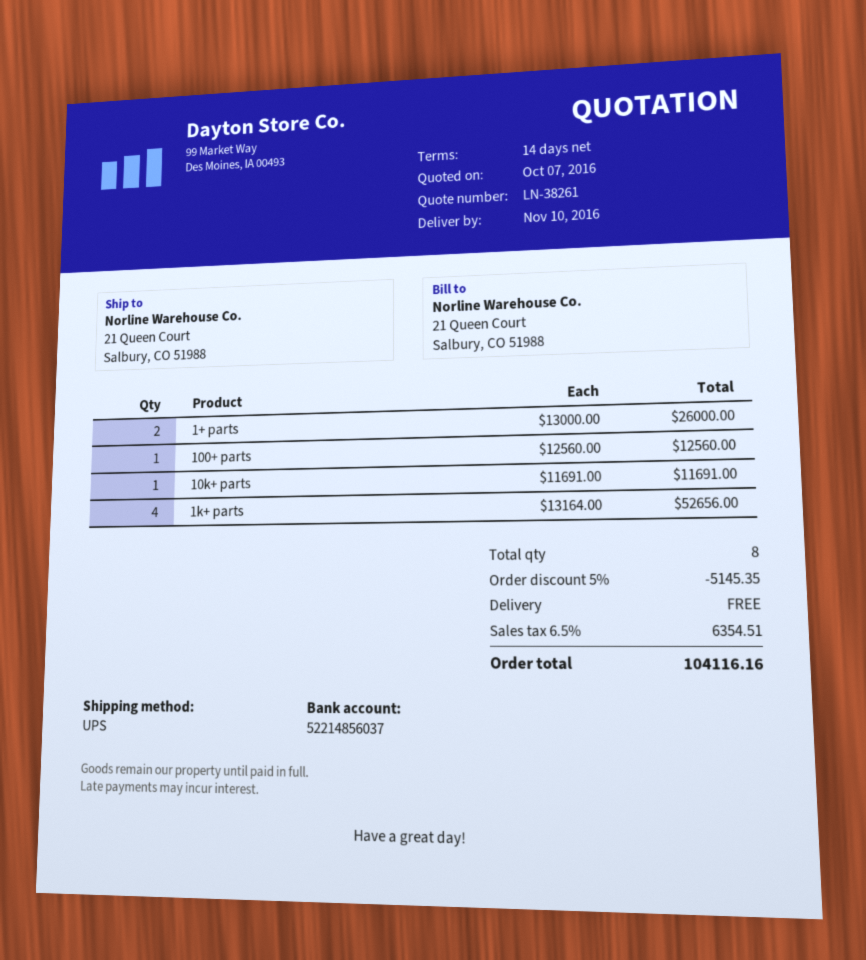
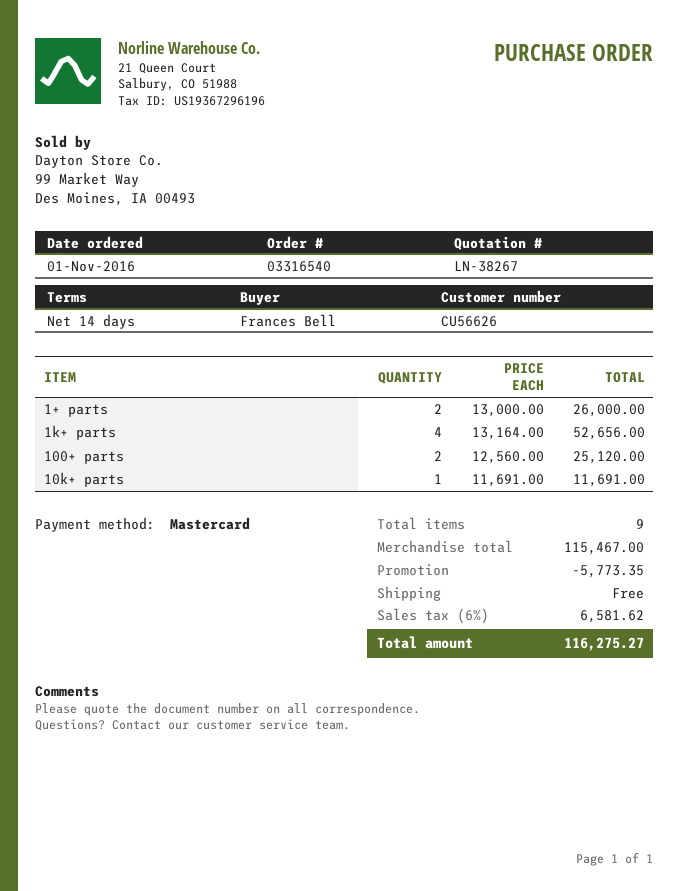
quote number: LN-38261 -> LN-38267
100+ parts: 1 x 12560.00 = 12560.00 -> 2 x 12560.00 = 25120.00
total quantity: 8 -> 9
discount: 5145.35 -> 5773.35
tax: 6.5% = 6354.51 -> 6% = 6581.62
total: 104116.16 -> 116275.27

